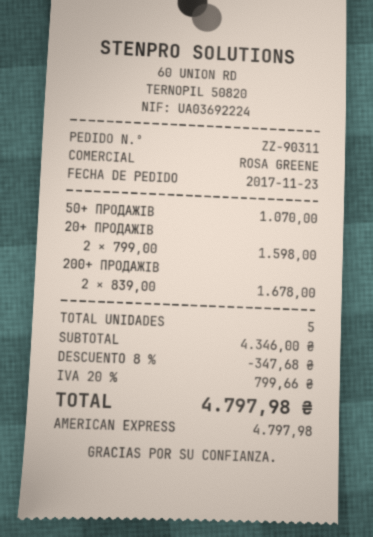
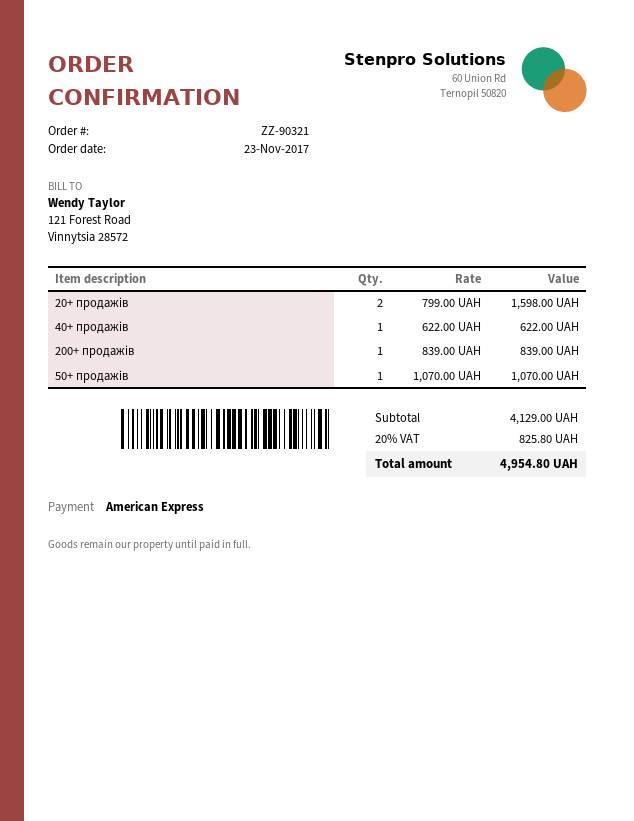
order number: ZZ-90311 -> ZZ-90321
200+ ПРОДАЖІВ: 2 x 839.00 = 1678.00 -> 1 x 839.00 = 839.00
40+ продажів: none -> 1 x 622.00 = 622.00
subtotal: 4346.00 -> 4129.00
discount: 8% = 347.68 -> none
tax: 20% = 799.66 -> 20% = 825.80
total: 4797.98 -> 4954.80

